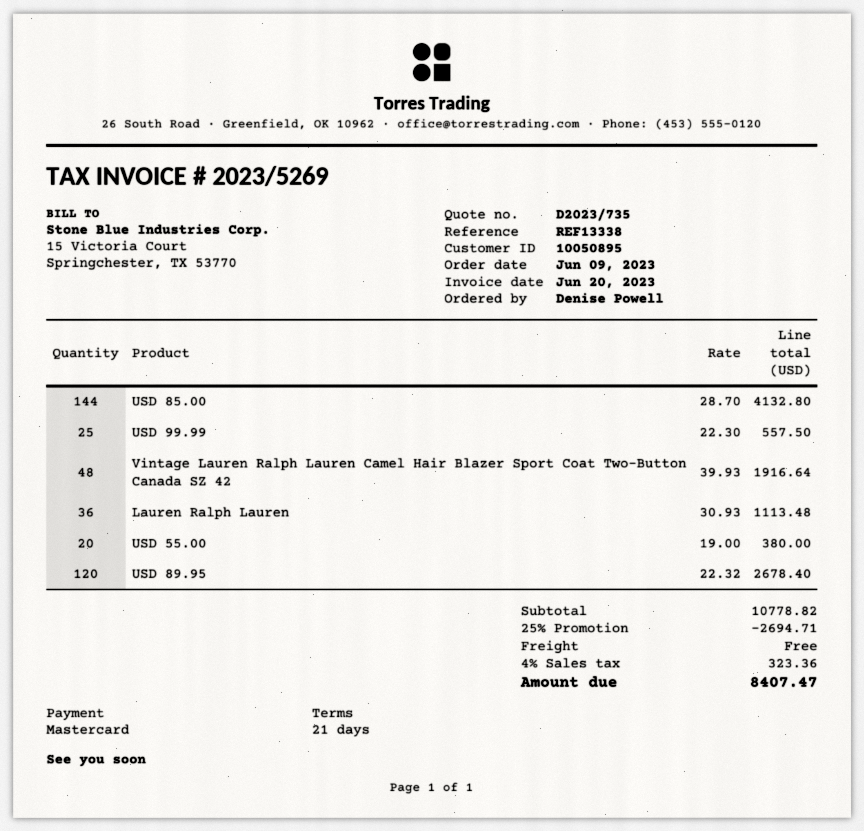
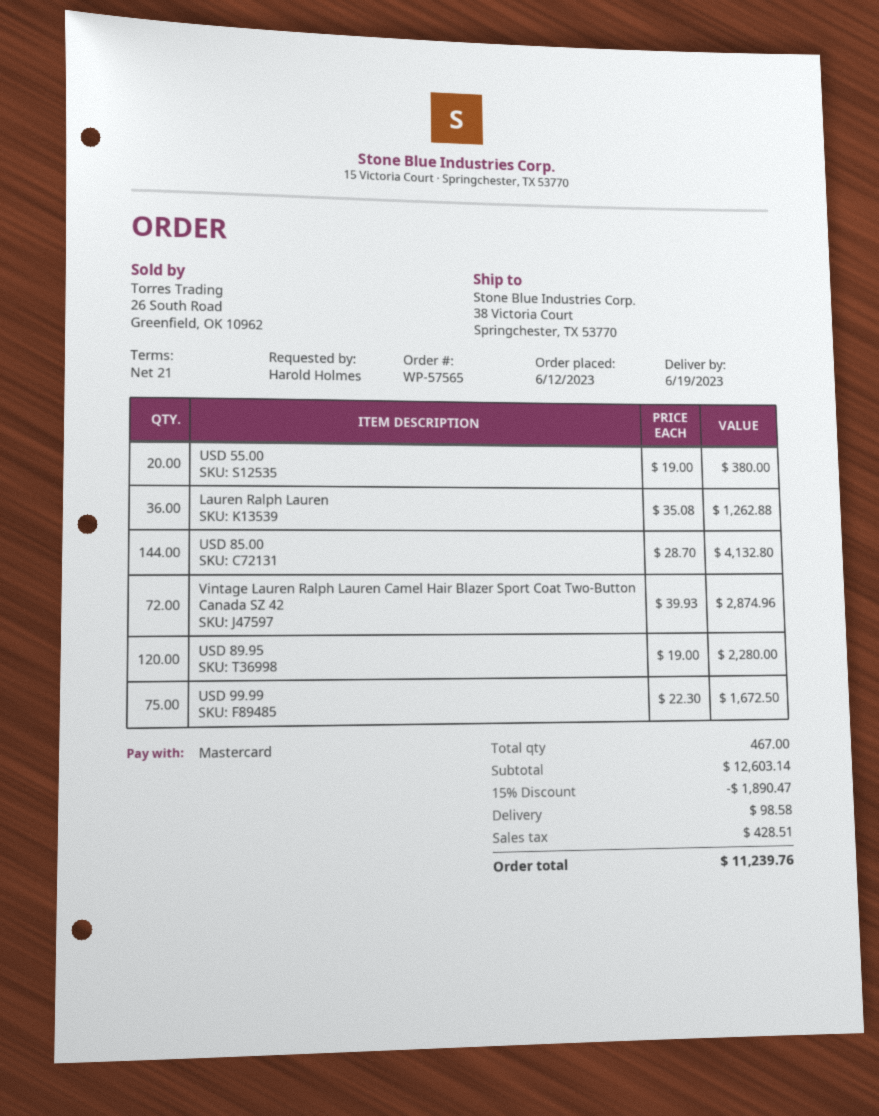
order date: 2023-06-09 -> 2023-06-12
ordered by: Denise Powell -> Harold Holmes
USD 99.99: 25 x 22.30 = 557.50 -> 75 x 22.30 = 1672.50
Vintage Lauren Ralph Lauren Camel Hair Blazer Sport Coat Two-Button Canada SZ 42: 48 x 39.93 = 1916.64 -> 72 x 39.93 = 2874.96
Lauren Ralph Lauren: 36 x 30.93 = 1113.48 -> 36 x 35.08 = 1262.88
USD 89.95: 120 x 22.32 = 2678.40 -> 120 x 19.00 = 2280.00
subtotal: 10778.82 -> 12603.14
discount: 25% = 2694.71 -> 15% = 1890.47
shipping: 0.00 -> 98.58
tax: 323.36 -> 428.51
total: 8407.47 -> 11239.76

